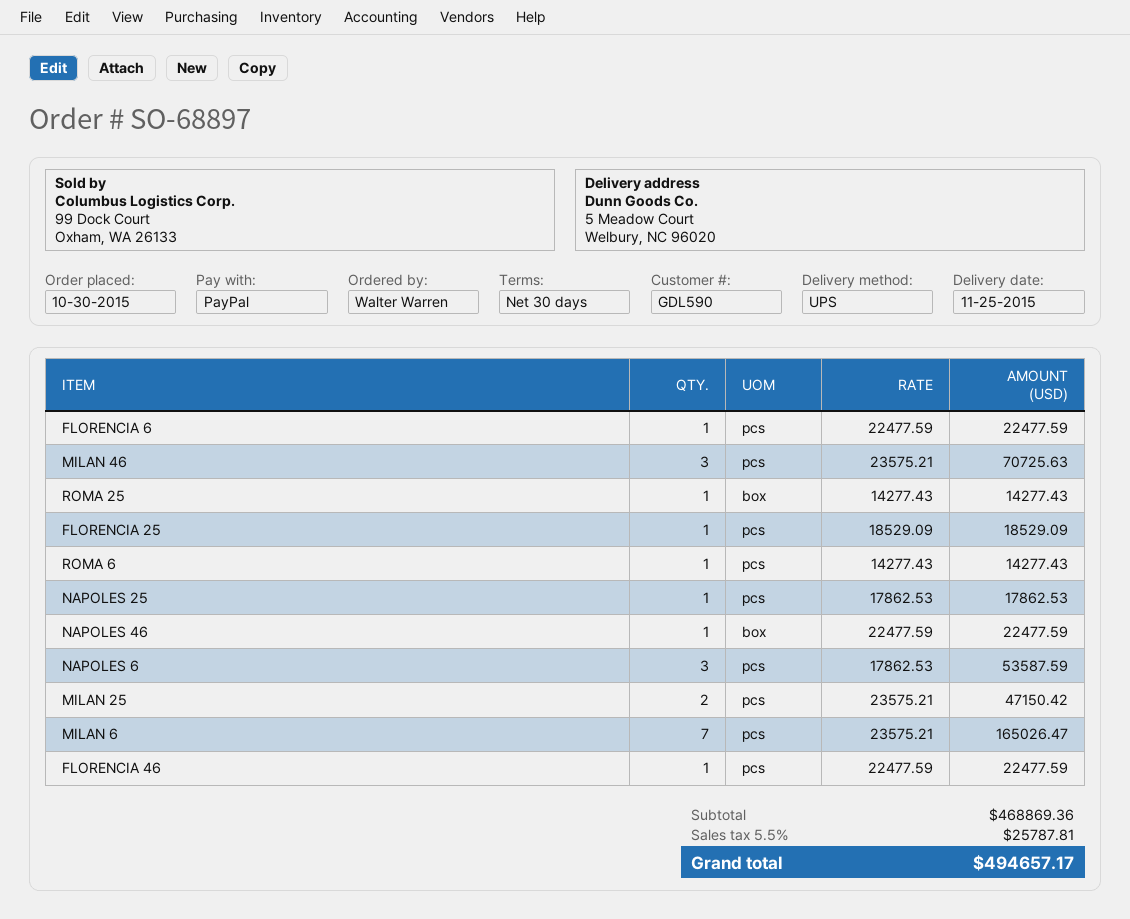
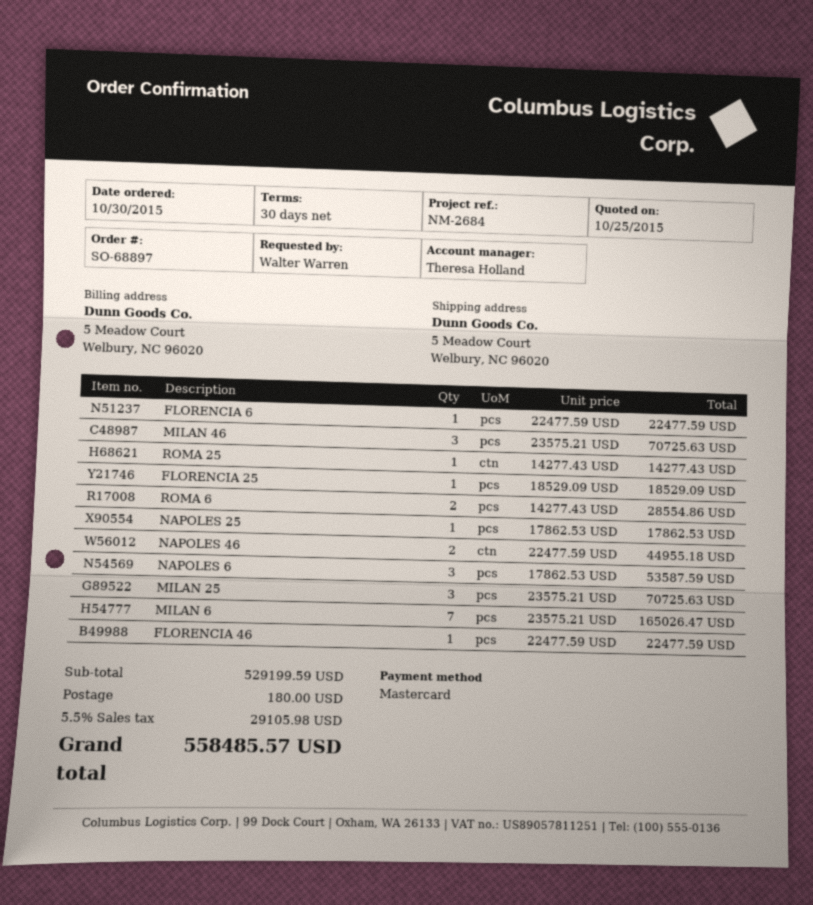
payment method: PayPal -> Mastercard
ROMA 6: 1 x 14277.43 = 14277.43 -> 2 x 14277.43 = 28554.86
NAPOLES 46: 1 x 22477.59 = 22477.59 -> 2 x 22477.59 = 44955.18
MILAN 25: 2 x 23575.21 = 47150.42 -> 3 x 23575.21 = 70725.63
subtotal: 468869.36 -> 529199.59
shipping: none -> 180.00
tax: 5.5% = 25787.81 -> 5.5% = 29105.98
total: 494657.17 -> 558485.57

